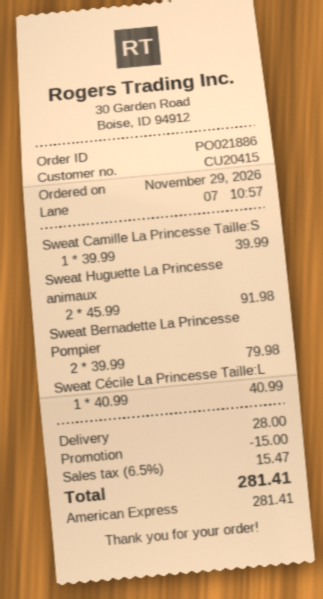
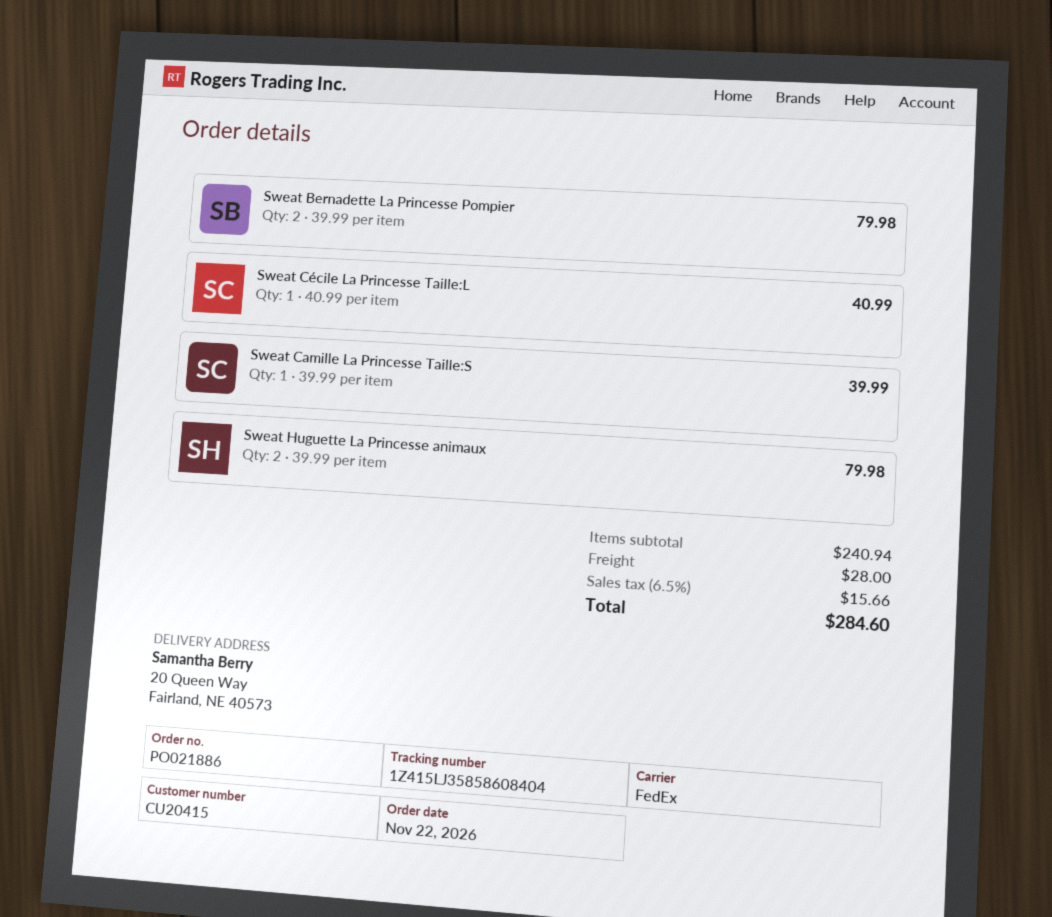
order date: 2026-11-29 -> 2026-11-22
Sweat Huguette La Princesse animaux: 2 x 45.99 = 91.98 -> 2 x 39.99 = 79.98
discount: 15.00 -> none
tax: 6.5% = 15.47 -> 6.5% = 15.66
total: 281.41 -> 284.60

